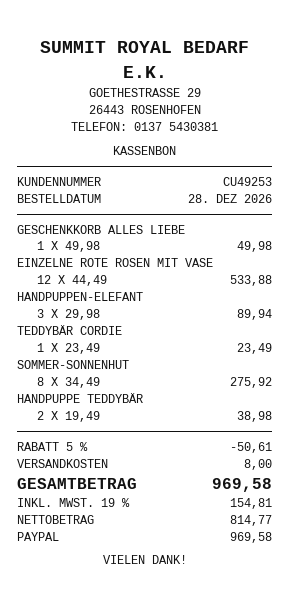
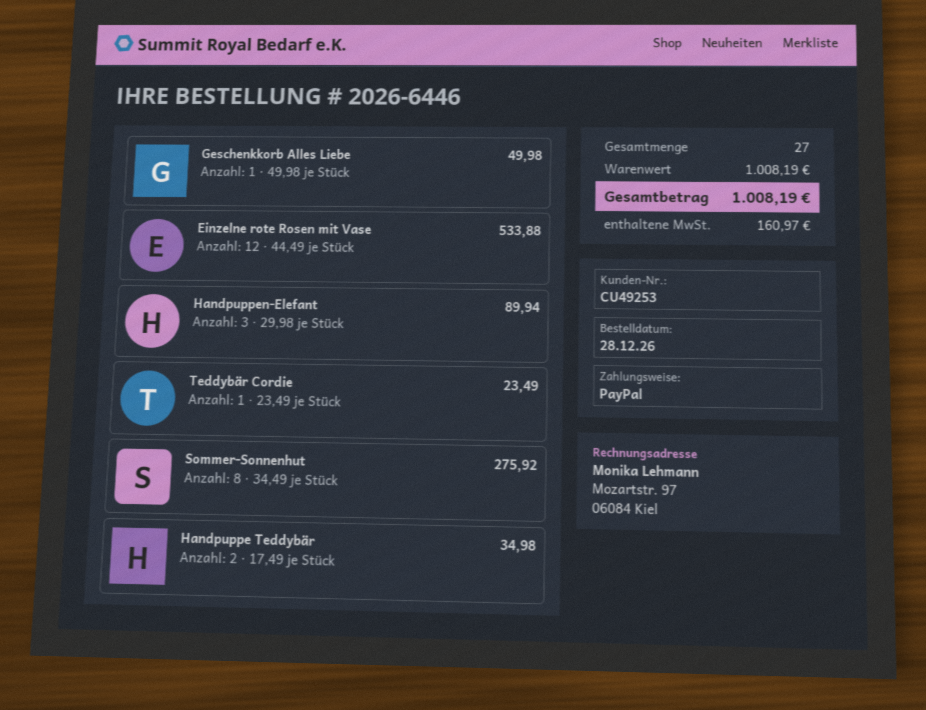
HANDPUPPE TEDDYBÄR: 2 x 19.49 = 38.98 -> 2 x 17.49 = 34.98
discount: 5% = 50.61 -> none
shipping: 8.00 -> none
tax: 154.81 -> 160.97
total: 969.58 -> 1008.19

